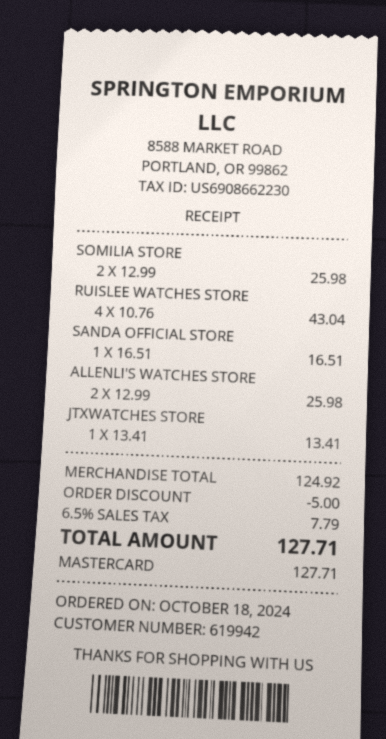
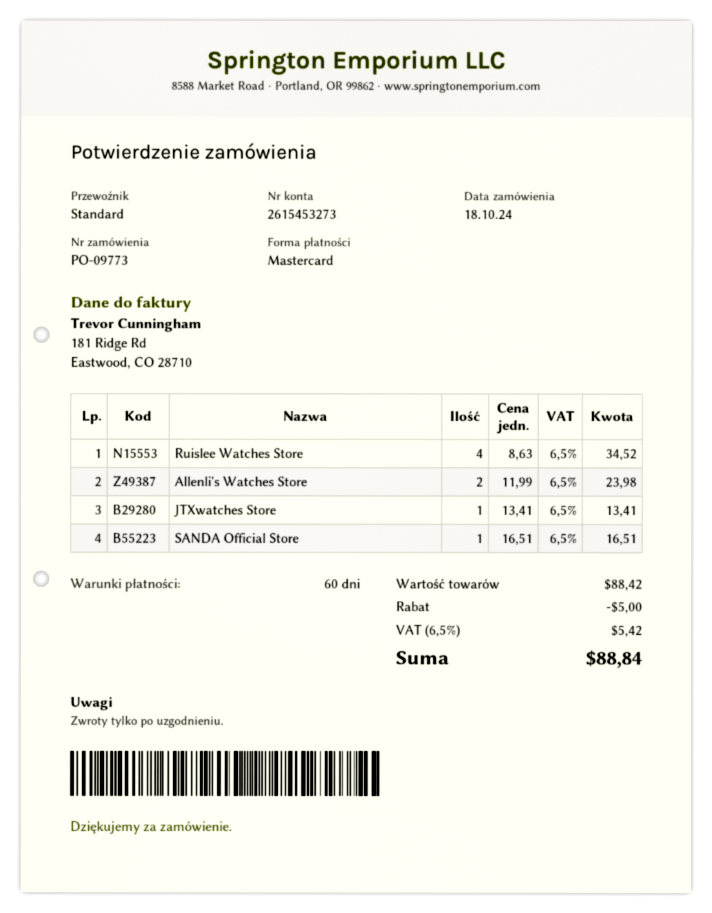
SOMILIA STORE: 2 x 12.99 = 25.98 -> none
RUISLEE WATCHES STORE: 4 x 10.76 = 43.04 -> 4 x 8.63 = 34.52
ALLENLI'S WATCHES STORE: 2 x 12.99 = 25.98 -> 2 x 11.99 = 23.98
subtotal: 124.92 -> 88.42
tax: 6.5% = 7.79 -> 6.5% = 5.42
total: 127.71 -> 88.84

